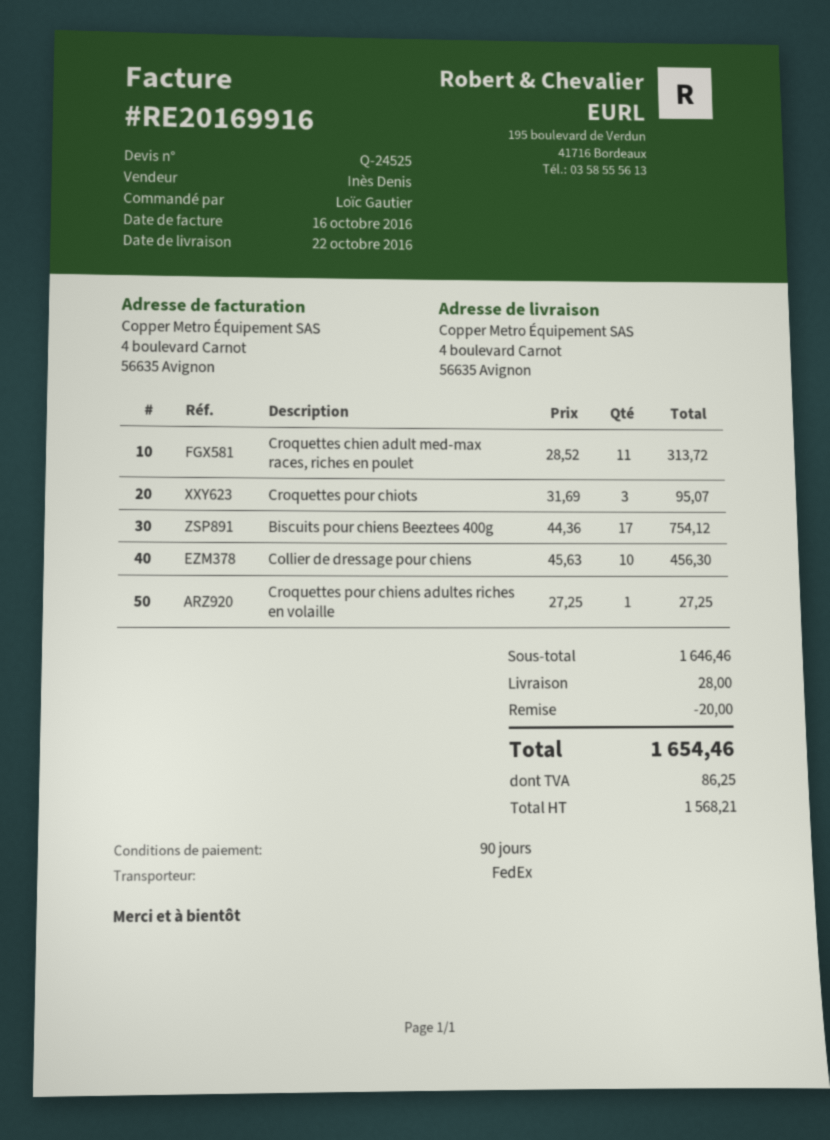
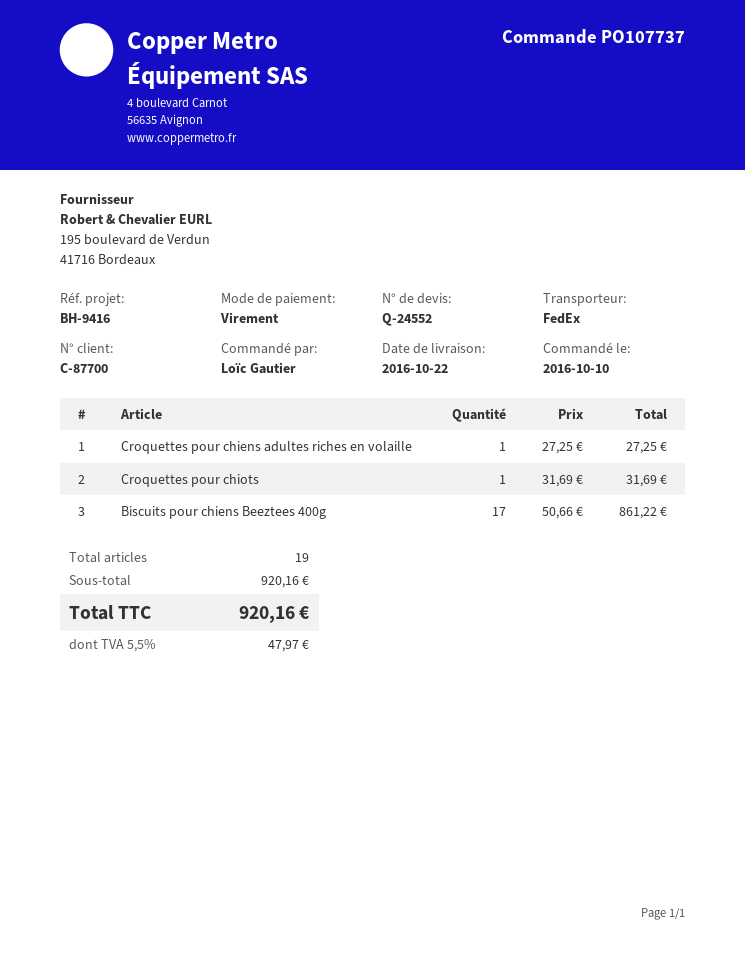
quote number: Q-24525 -> Q-24552
Croquettes chien adult med-max races, riches en poulet: 11 x 28.52 = 313.72 -> none
Croquettes pour chiots: 3 x 31.69 = 95.07 -> 1 x 31.69 = 31.69
Biscuits pour chiens Beeztees 400g: 17 x 44.36 = 754.12 -> 17 x 50.66 = 861.22
Collier de dressage pour chiens: 10 x 45.63 = 456.30 -> none
subtotal: 1646.46 -> 920.16
discount: 20.00 -> none
shipping: 28.00 -> none
tax: 86.25 -> 47.97
total: 1654.46 -> 920.16

